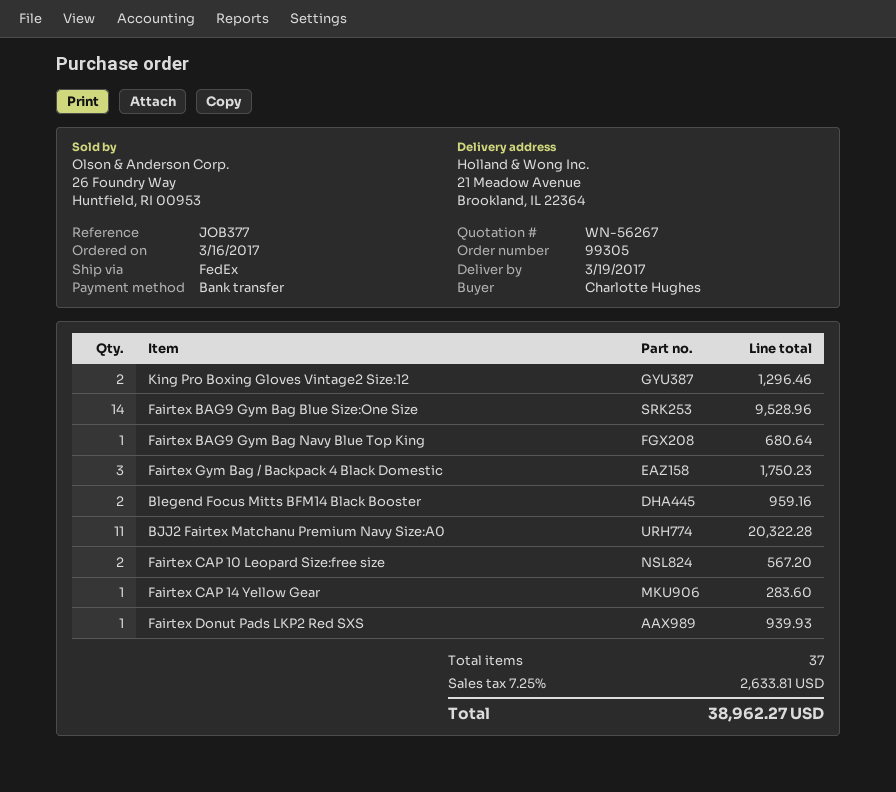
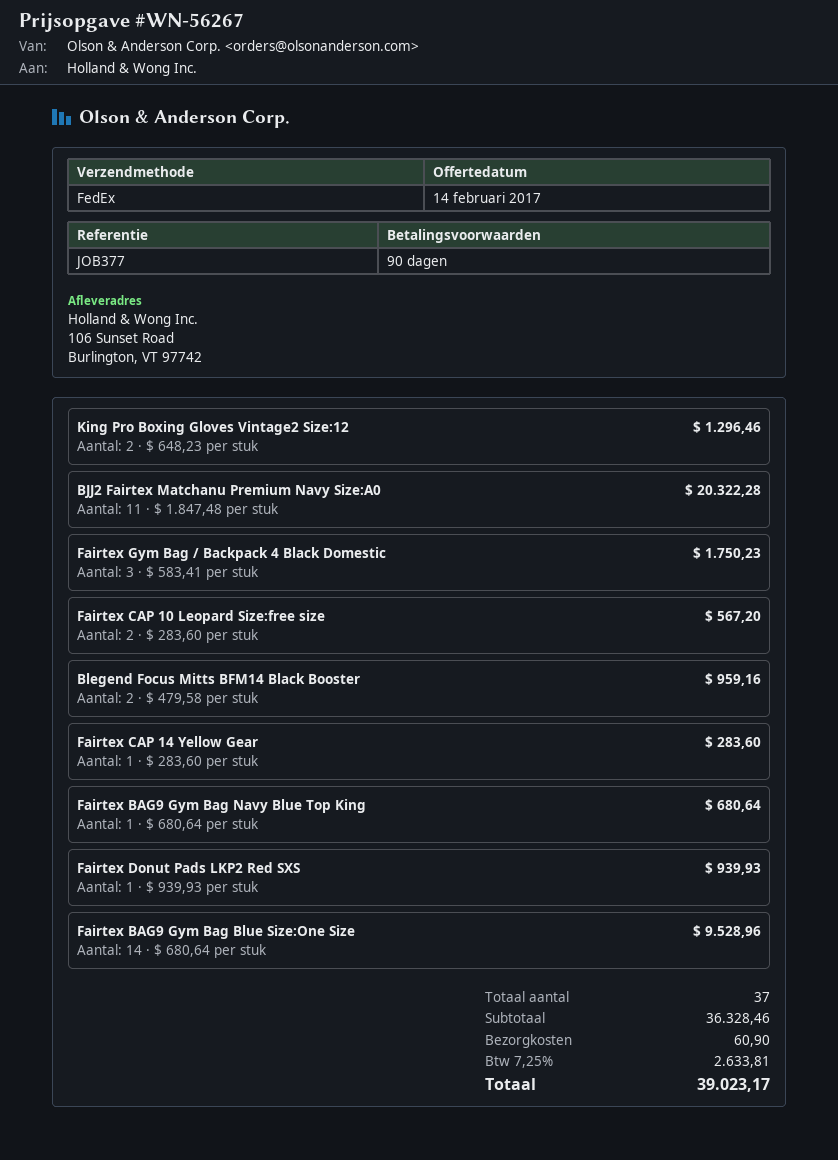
ship to: 21 Meadow Avenue, Brookland, IL 22364 -> 106 Sunset Road, Burlington, VT 97742
shipping: none -> 60.90
total: 38962.27 -> 39023.17

